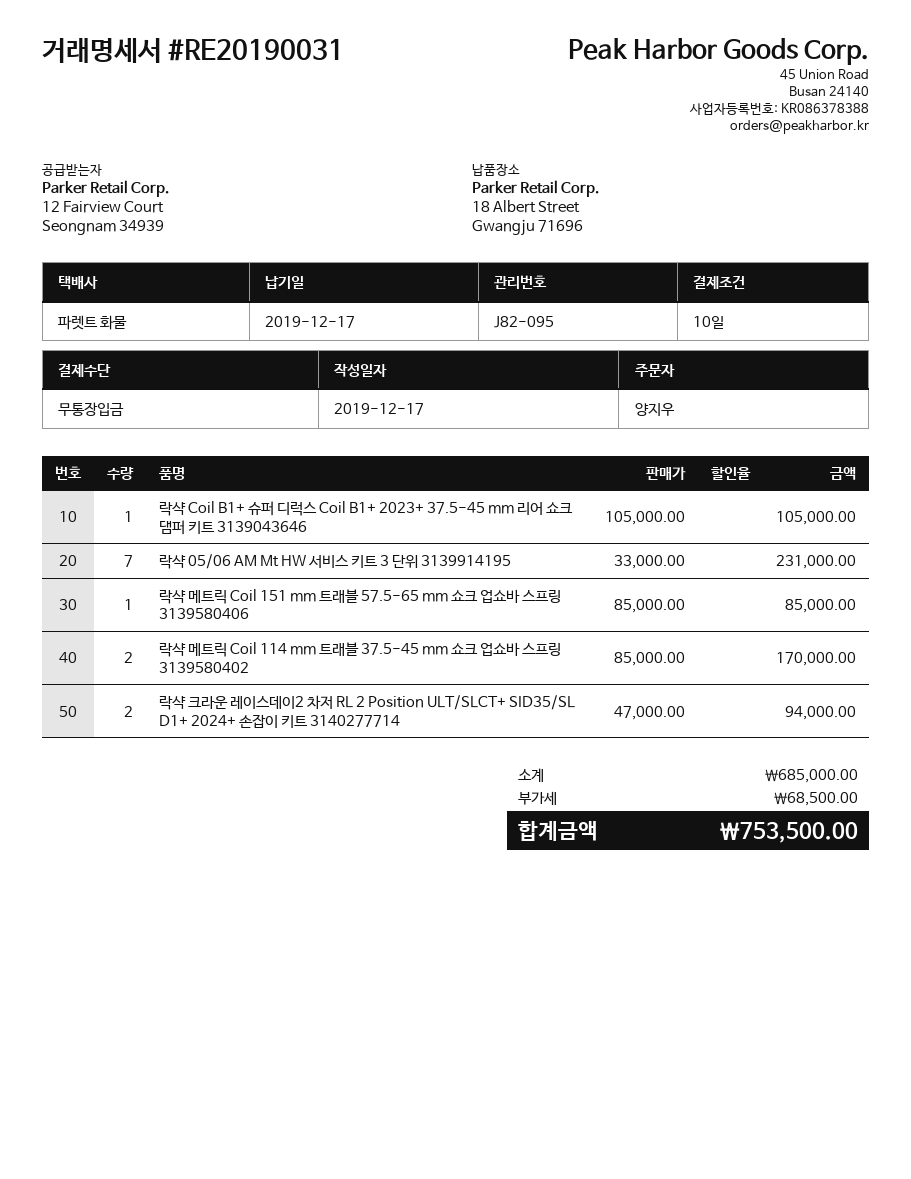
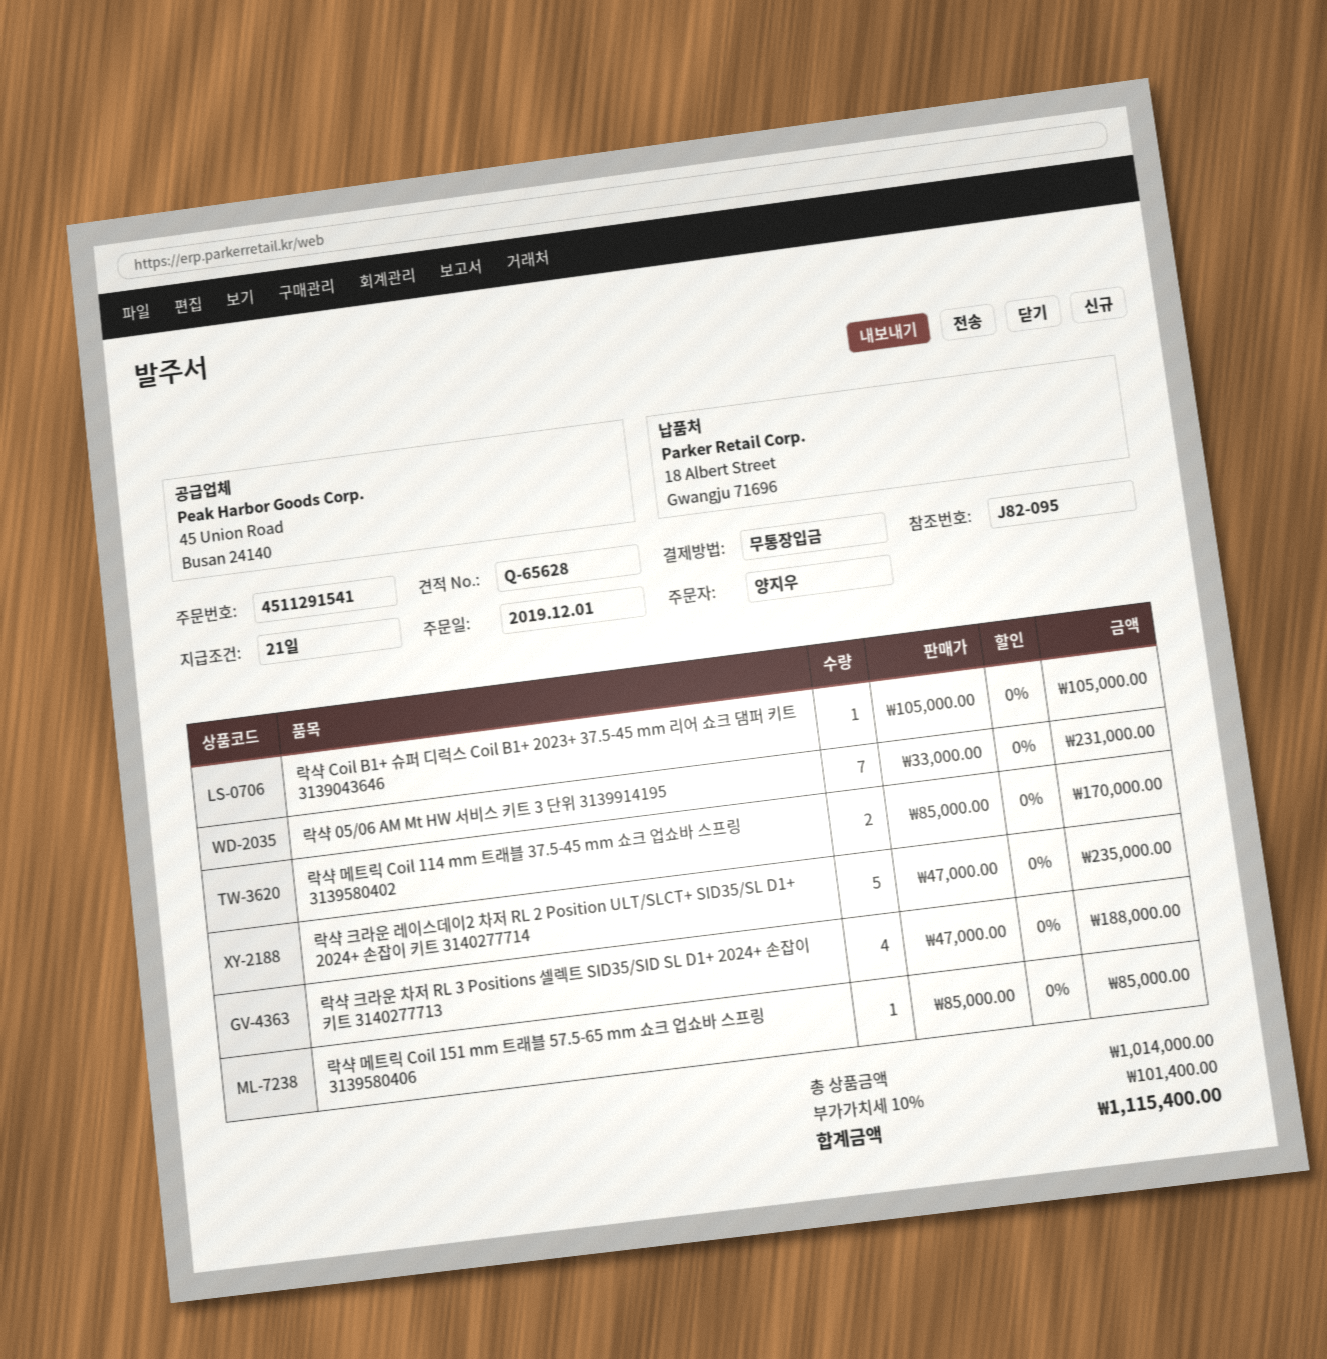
payment terms: 10 days -> 21 days
락샥 크라운 레이스데이2 차저 RL 2 Position ULT/SLCT+ SID35/SL D1+ 2024+ 손잡이 키트 3140277714: 2 x 47000.00 = 94000.00 -> 5 x 47000.00 = 235000.00
락샥 크라운 차저 RL 3 Positions 셀렉트 SID35/SID SL D1+ 2024+ 손잡이 키트 3140277713: none -> 4 x 47000.00 = 188000.00
subtotal: 685000.00 -> 1014000.00
tax: 68500.00 -> 101400.00
total: 753500.00 -> 1115400.00

